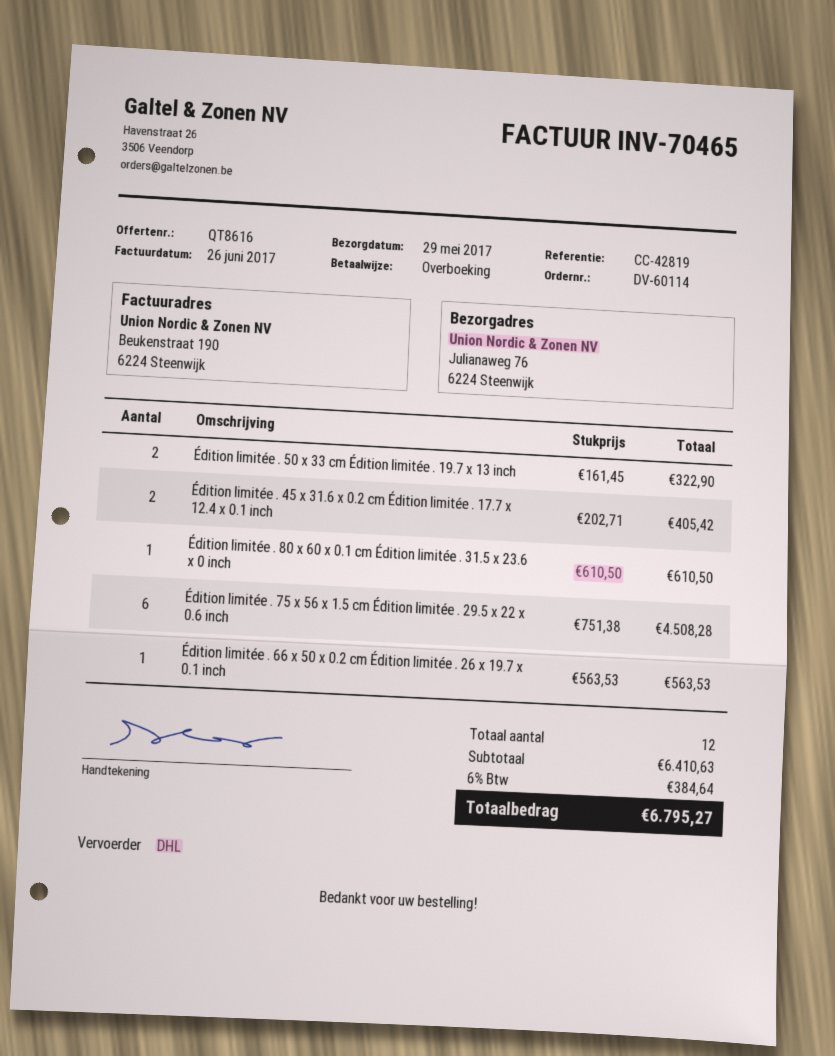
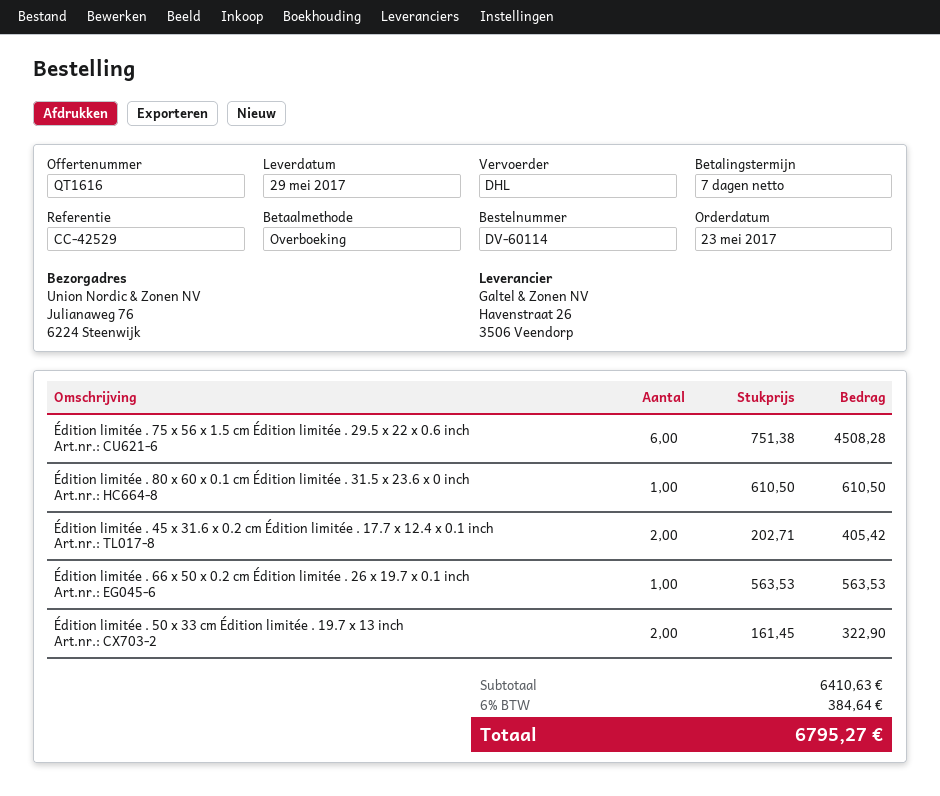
quote number: QT8616 -> QT1616
reference: CC-42819 -> CC-42529

